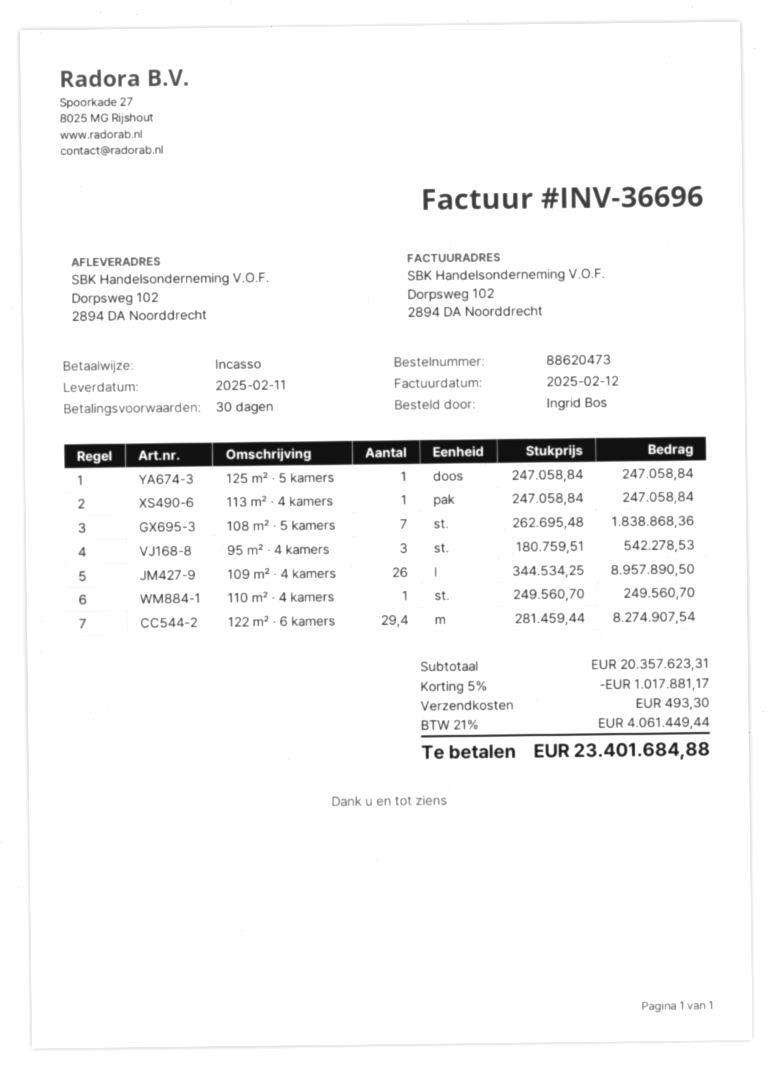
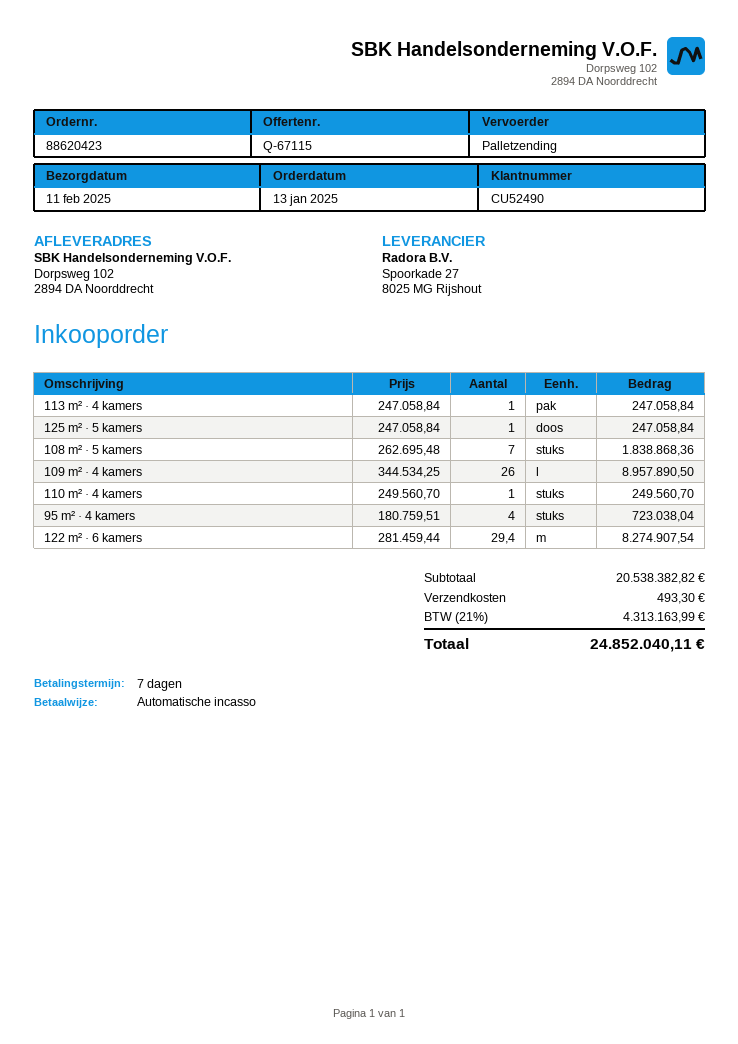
order number: 88620473 -> 88620423
payment terms: 30 days -> 7 days
95 m² · 4 kamers: 3 x 180759.51 = 542278.53 -> 4 x 180759.51 = 723038.04
subtotal: 20357623.31 -> 20538382.82
discount: 5% = 1017881.17 -> none
tax: 21% = 4061449.44 -> 21% = 4313163.99
total: 23401684.88 -> 24852040.11

